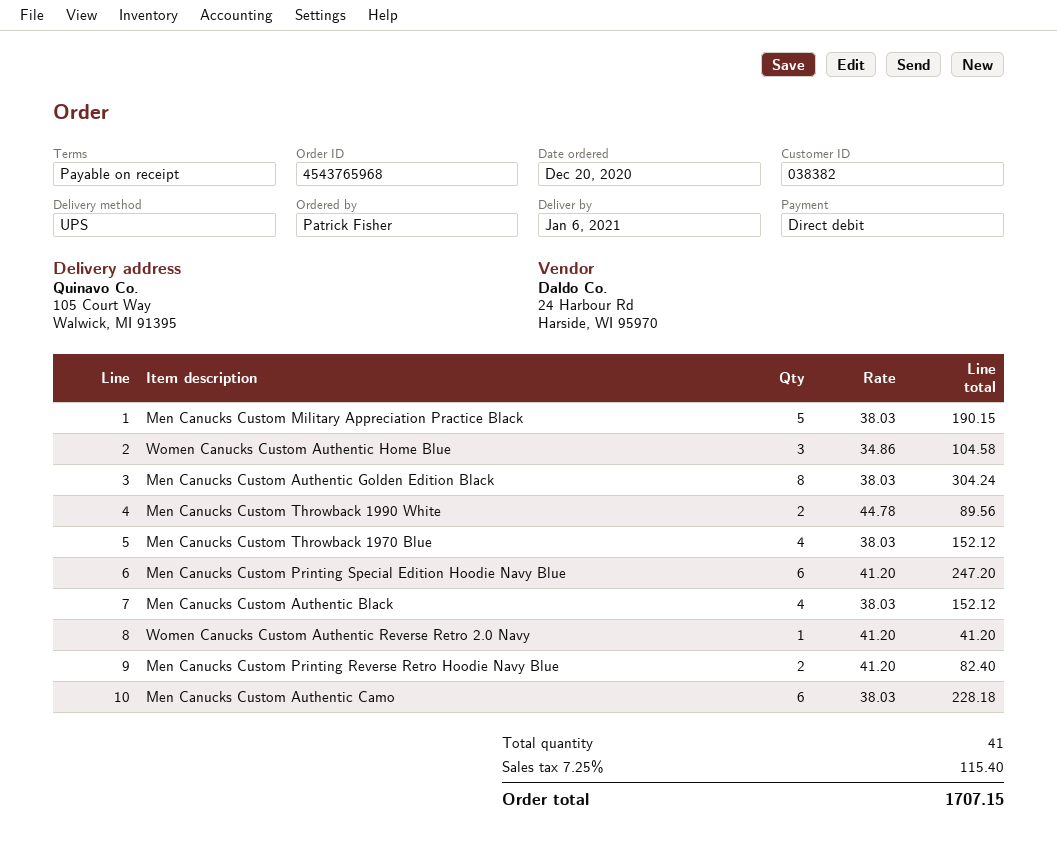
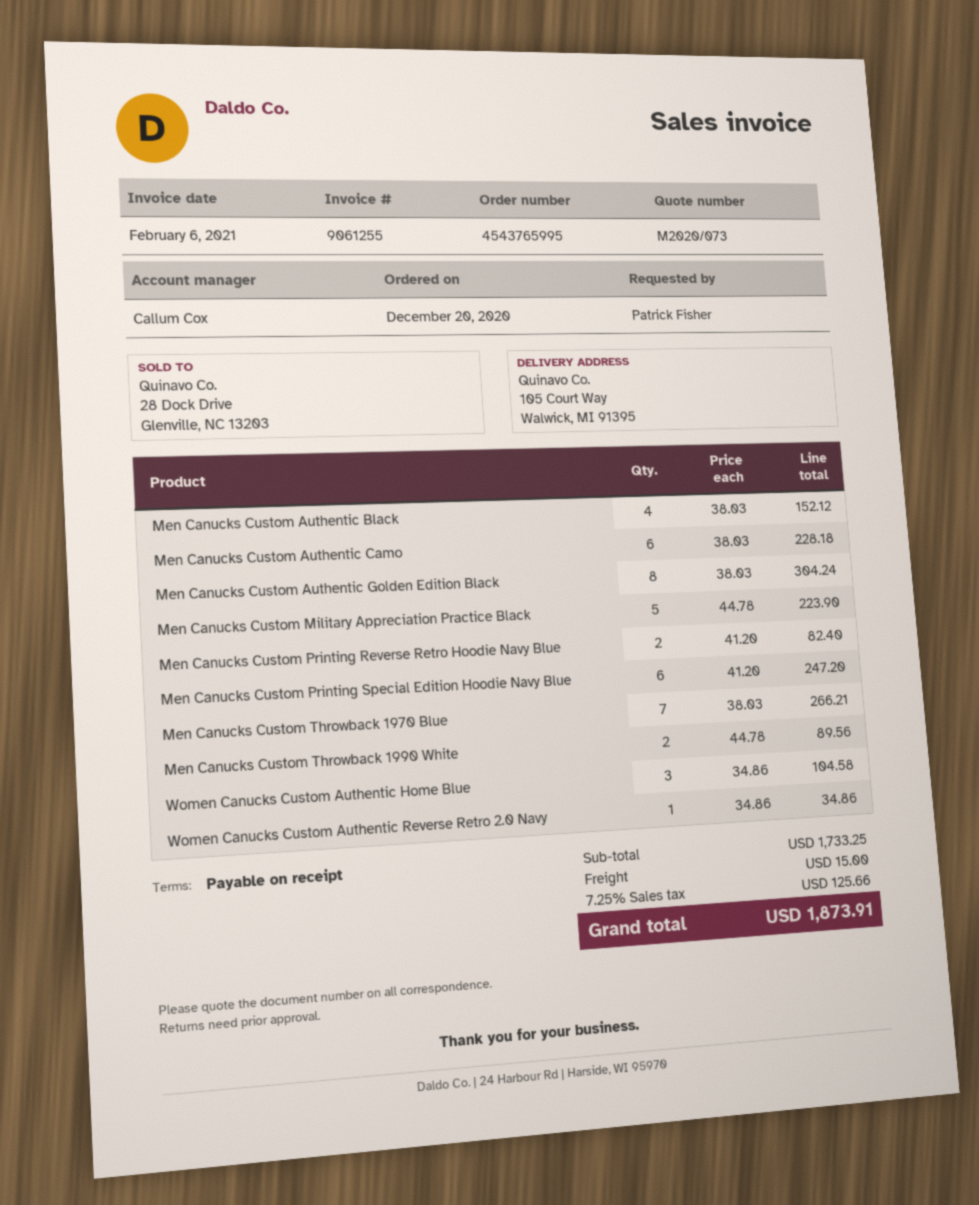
order number: 4543765968 -> 4543765995
Men Canucks Custom Military Appreciation Practice Black: 5 x 38.03 = 190.15 -> 5 x 44.78 = 223.90
Men Canucks Custom Throwback 1970 Blue: 4 x 38.03 = 152.12 -> 7 x 38.03 = 266.21
Women Canucks Custom Authentic Reverse Retro 2.0 Navy: 1 x 41.20 = 41.20 -> 1 x 34.86 = 34.86
shipping: none -> 15.00
tax: 7.25% = 115.40 -> 7.25% = 125.66
total: 1707.15 -> 1873.91

